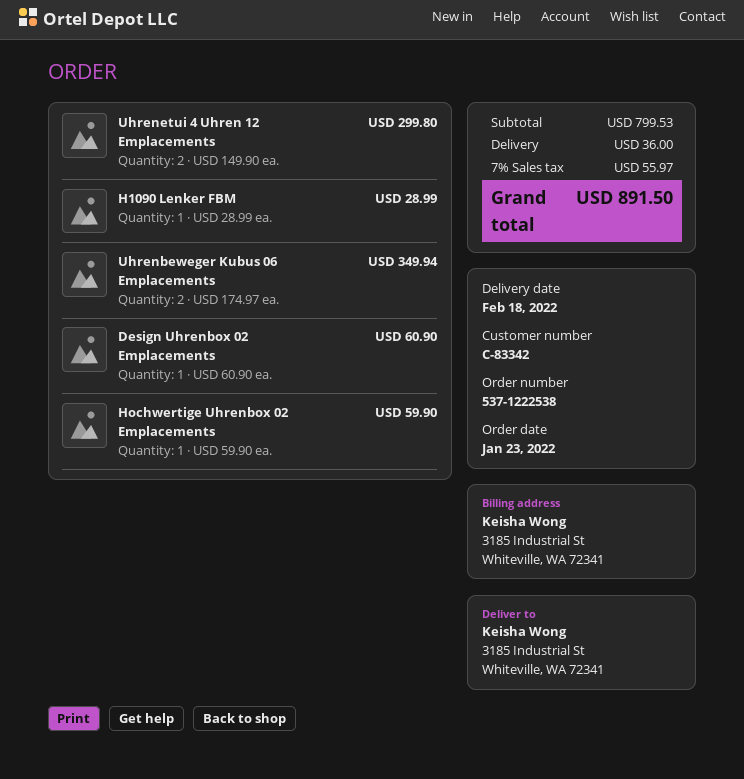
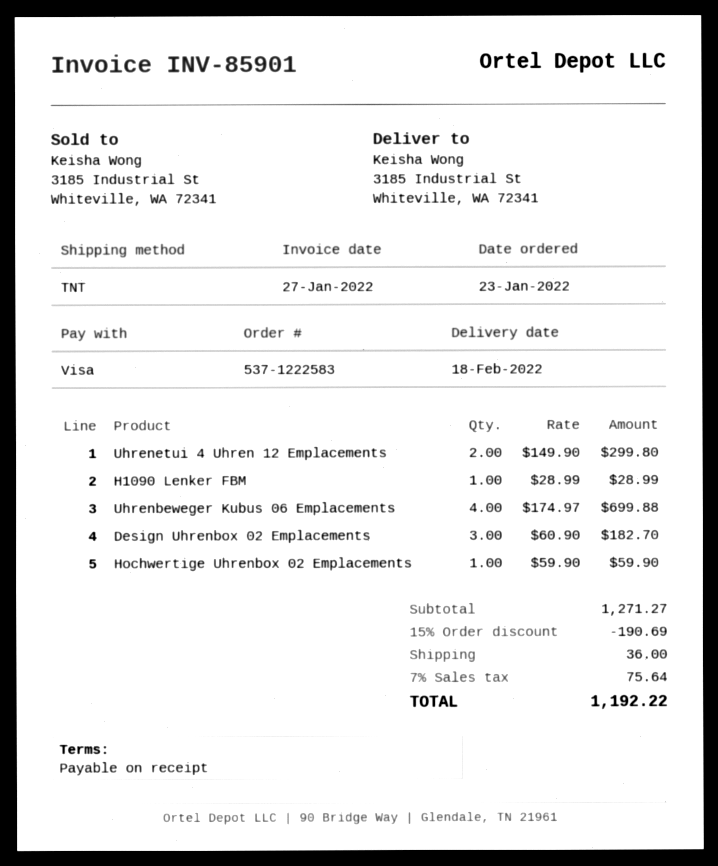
order number: 537-1222538 -> 537-1222583
Uhrenbeweger Kubus 06 Emplacements: 2 x 174.97 = 349.94 -> 4 x 174.97 = 699.88
Design Uhrenbox 02 Emplacements: 1 x 60.90 = 60.90 -> 3 x 60.90 = 182.70
subtotal: 799.53 -> 1271.27
discount: none -> 15% = 190.69
tax: 7% = 55.97 -> 7% = 75.64
total: 891.50 -> 1192.22

